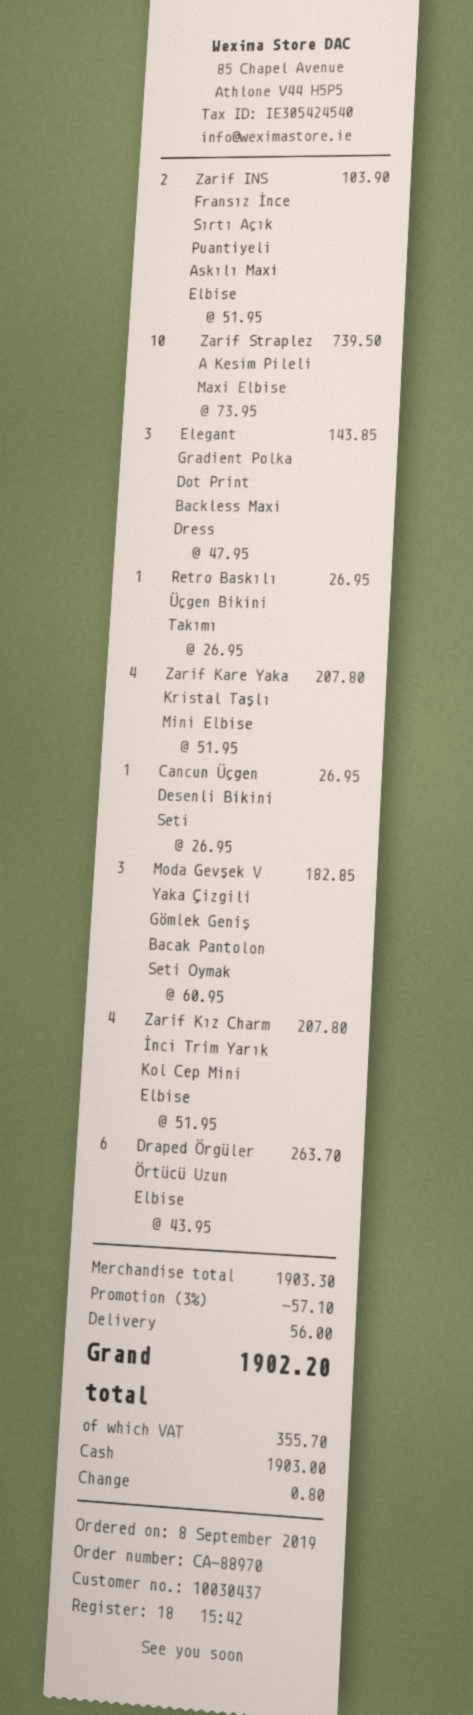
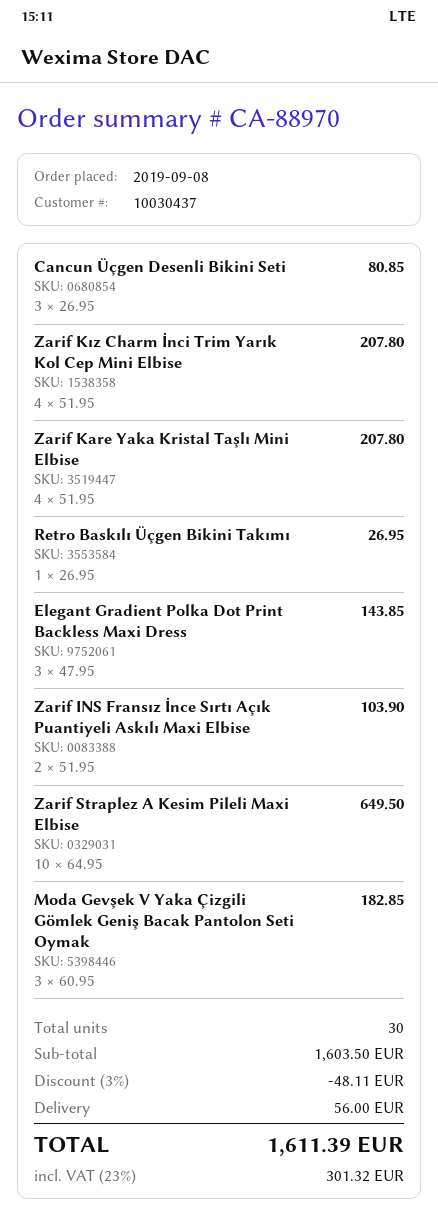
Zarif Straplez A Kesim Pileli Maxi Elbise: 10 x 73.95 = 739.50 -> 10 x 64.95 = 649.50
Cancun Üçgen Desenli Bikini Seti: 1 x 26.95 = 26.95 -> 3 x 26.95 = 80.85
Draped Örgüler Örtücü Uzun Elbise: 6 x 43.95 = 263.70 -> none
subtotal: 1903.30 -> 1603.50
discount: 3% = 57.10 -> 3% = 48.11
tax: 355.70 -> 301.32
total: 1902.20 -> 1611.39

